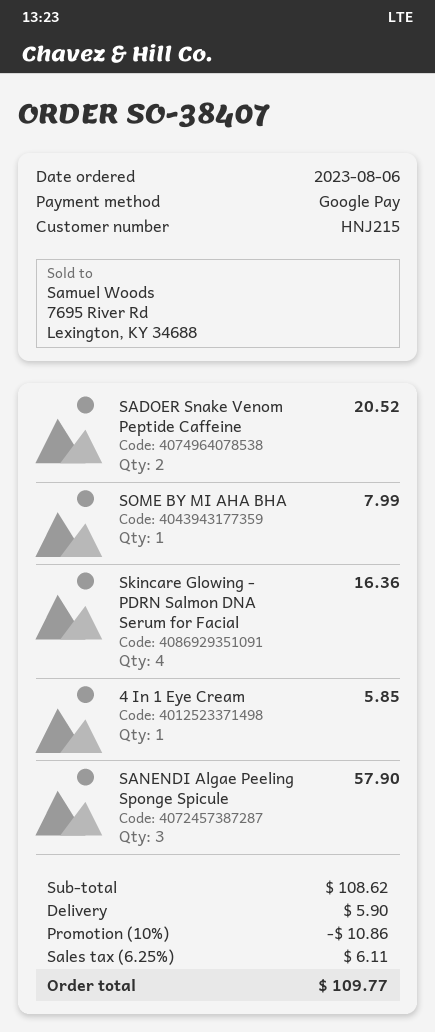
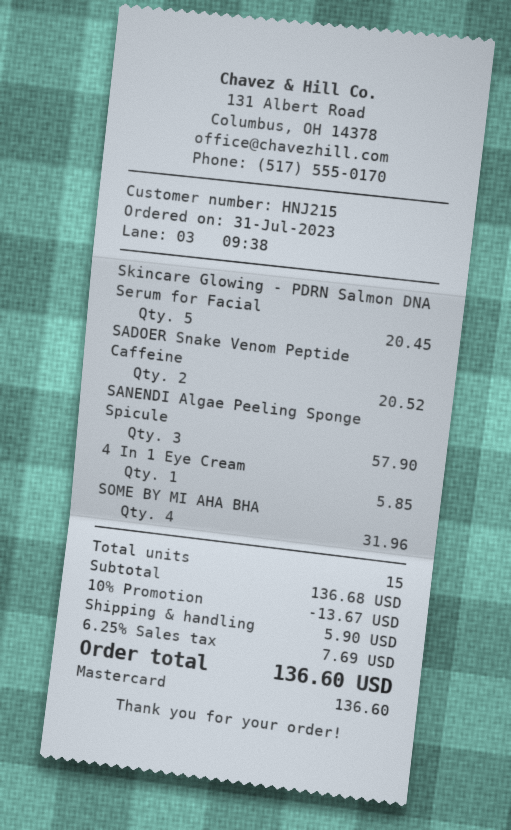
order date: 2023-08-06 -> 2023-07-31
payment method: Google Pay -> Mastercard
SOME BY MI AHA BHA: 1 for 7.99 -> 4 for 31.96
Skincare Glowing - PDRN Salmon DNA Serum for Facial: 4 for 16.36 -> 5 for 20.45
subtotal: 108.62 -> 136.68
discount: 10% = 10.86 -> 10% = 13.67
tax: 6.25% = 6.11 -> 6.25% = 7.69
total: 109.77 -> 136.60

